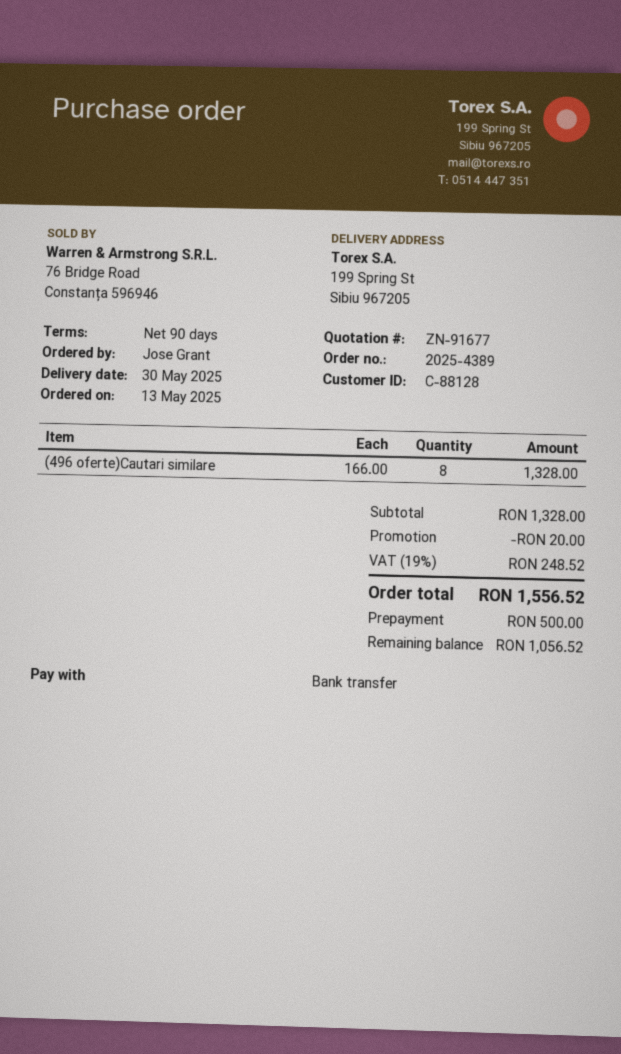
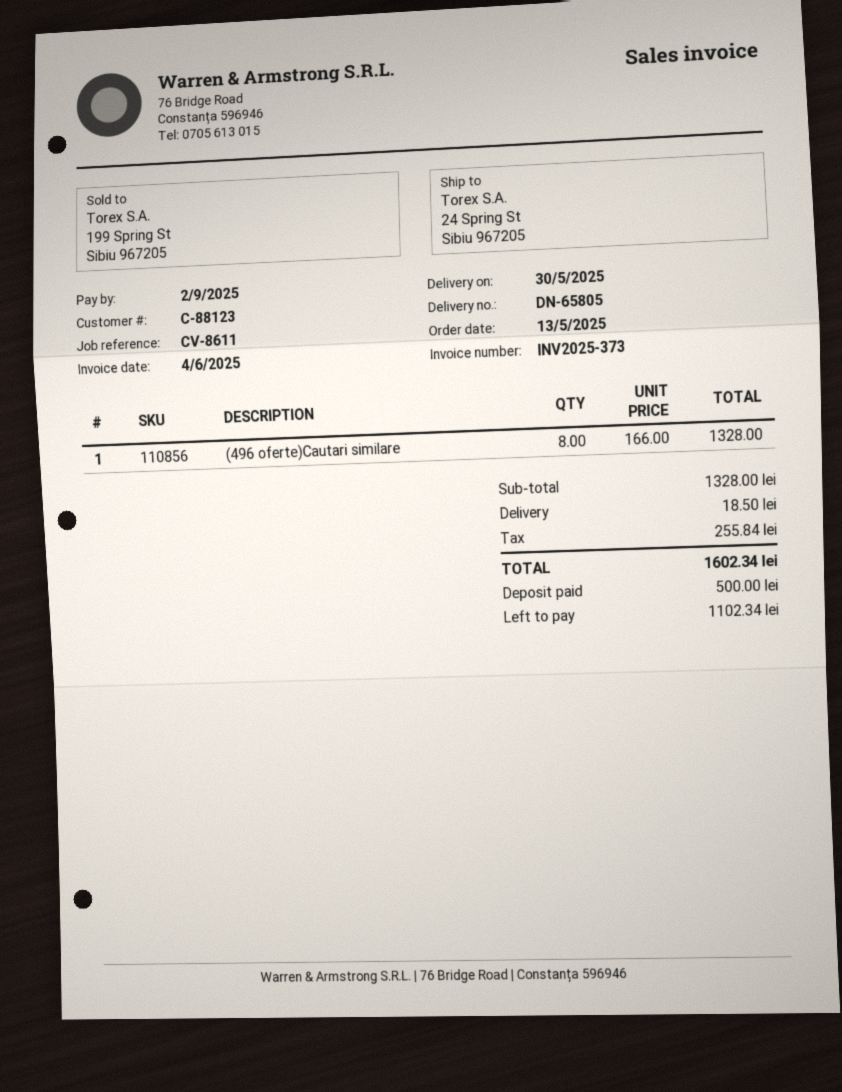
customer number: C-88128 -> C-88123
ship to: 199 Spring St, Sibiu 967205 -> 24 Spring St, Sibiu 967205
discount: 20.00 -> none
shipping: none -> 18.50
tax: 248.52 -> 255.84
total: 1556.52 -> 1602.34
balance: 1056.52 -> 1102.34

